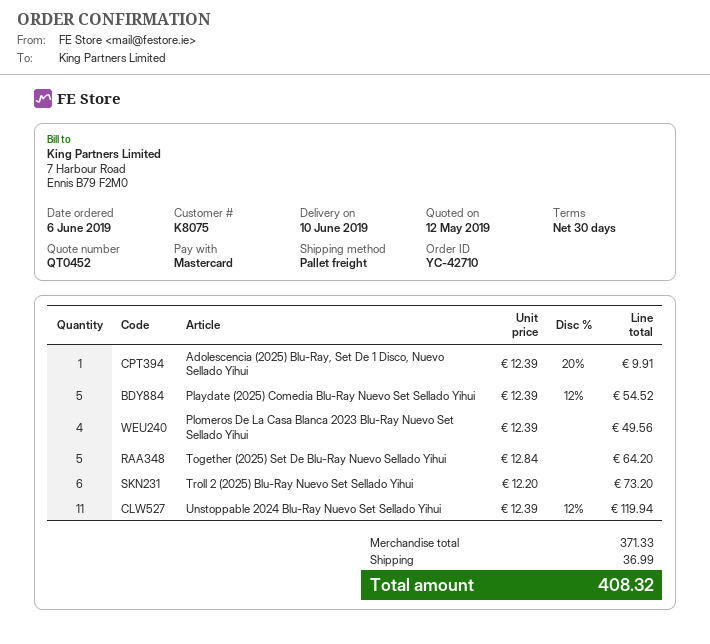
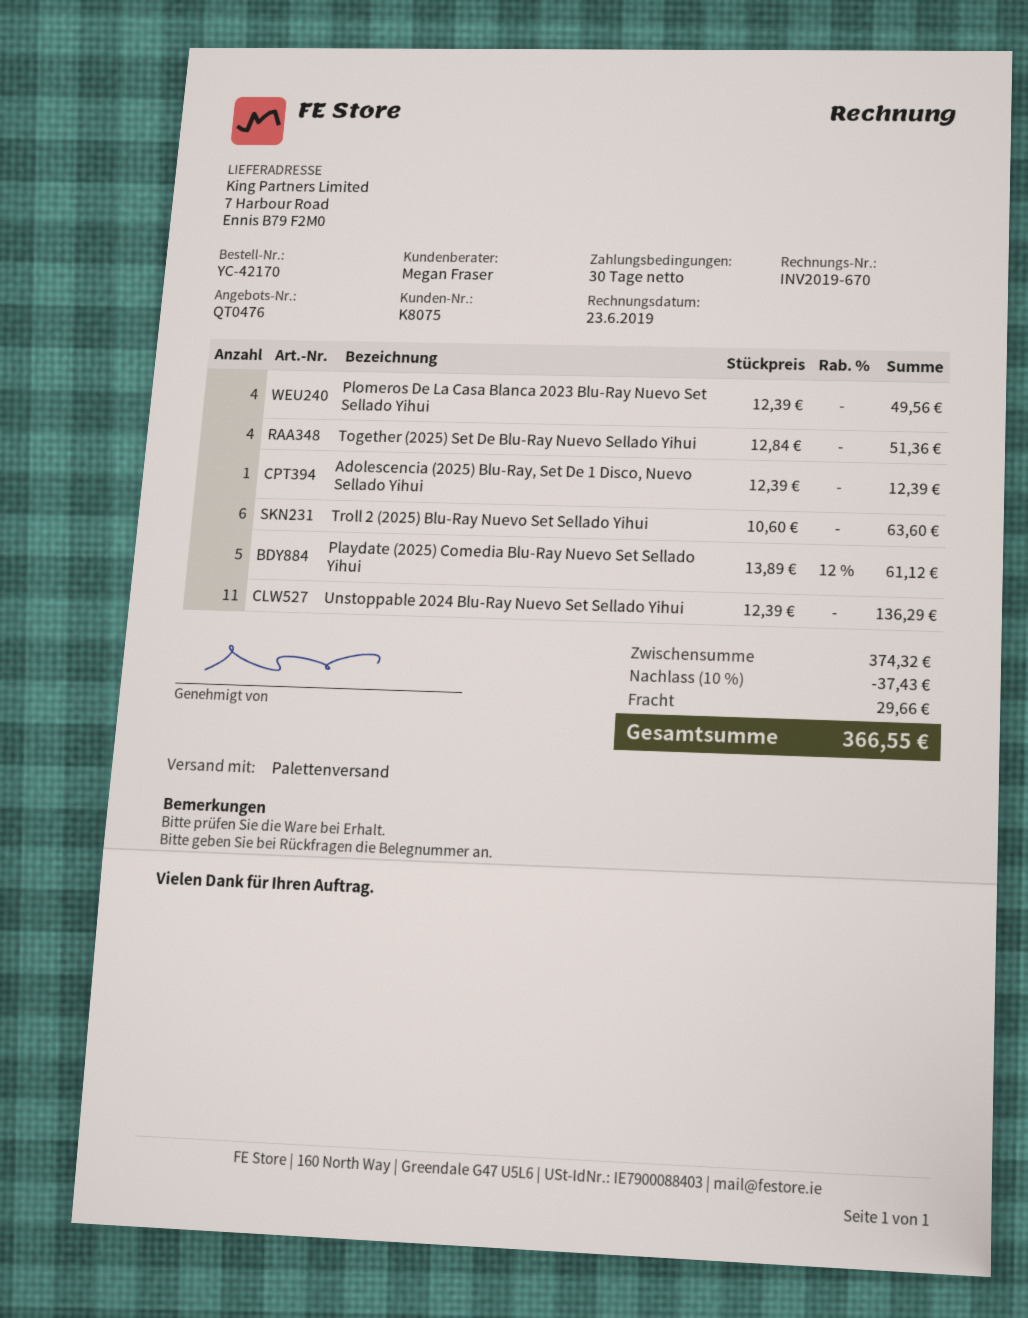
quote number: QT0452 -> QT0476
order number: YC-42710 -> YC-42170
Adolescencia (2025) Blu-Ray, Set De 1 Disco, Nuevo Sellado Yihui: 1 x 12.39 - 20% = 9.91 -> 1 x 12.39 = 12.39
Playdate (2025) Comedia Blu-Ray Nuevo Set Sellado Yihui: 5 x 12.39 - 12% = 54.52 -> 5 x 13.89 - 12% = 61.12
Together (2025) Set De Blu-Ray Nuevo Sellado Yihui: 5 x 12.84 = 64.20 -> 4 x 12.84 = 51.36
Troll 2 (2025) Blu-Ray Nuevo Set Sellado Yihui: 6 x 12.20 = 73.20 -> 6 x 10.60 = 63.60
Unstoppable 2024 Blu-Ray Nuevo Set Sellado Yihui: 11 x 12.39 - 12% = 119.94 -> 11 x 12.39 = 136.29
subtotal: 371.33 -> 374.32
discount: none -> 10% = 37.43
shipping: 36.99 -> 29.66
total: 408.32 -> 366.55

